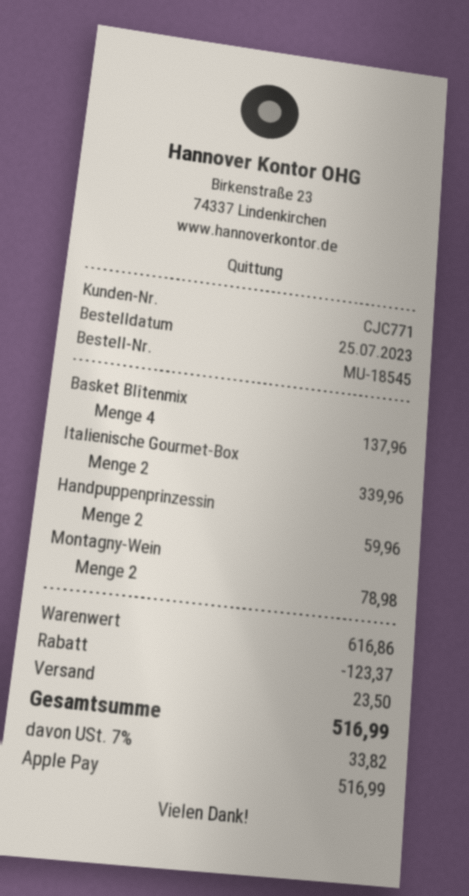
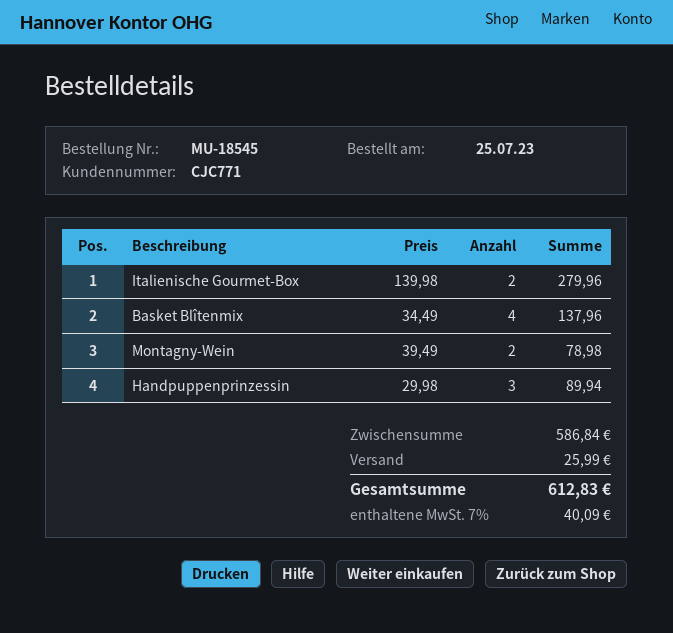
Italienische Gourmet-Box: 2 for 339.96 -> 2 for 279.96
Handpuppenprinzessin: 2 for 59.96 -> 3 for 89.94
subtotal: 616.86 -> 586.84
discount: 123.37 -> none
shipping: 23.50 -> 25.99
tax: 7% = 33.82 -> 7% = 40.09
total: 516.99 -> 612.83

